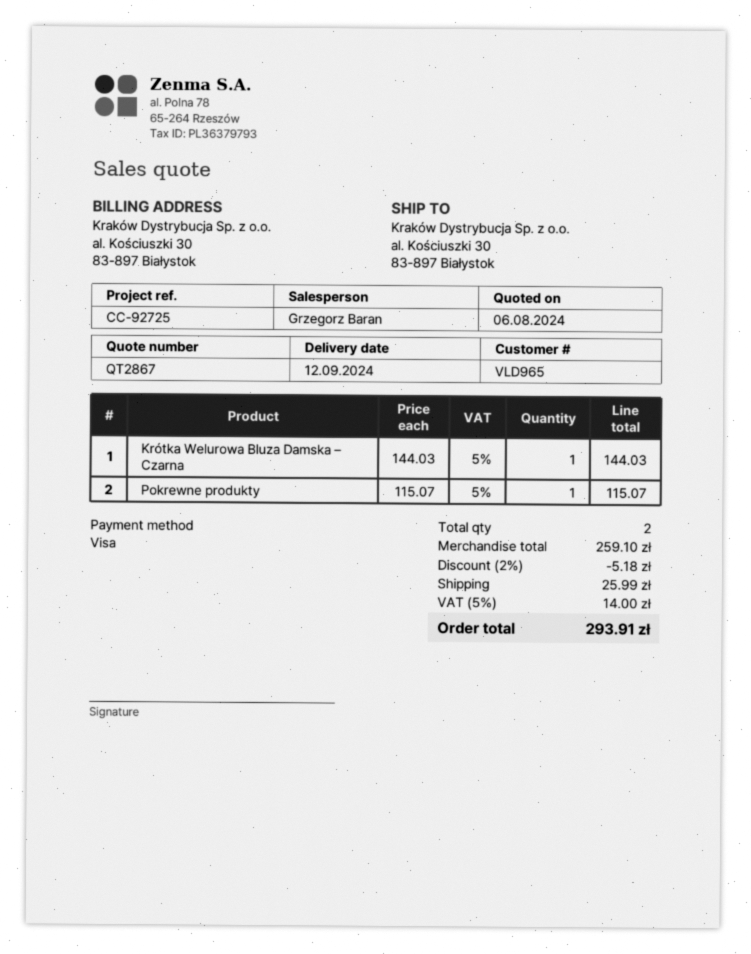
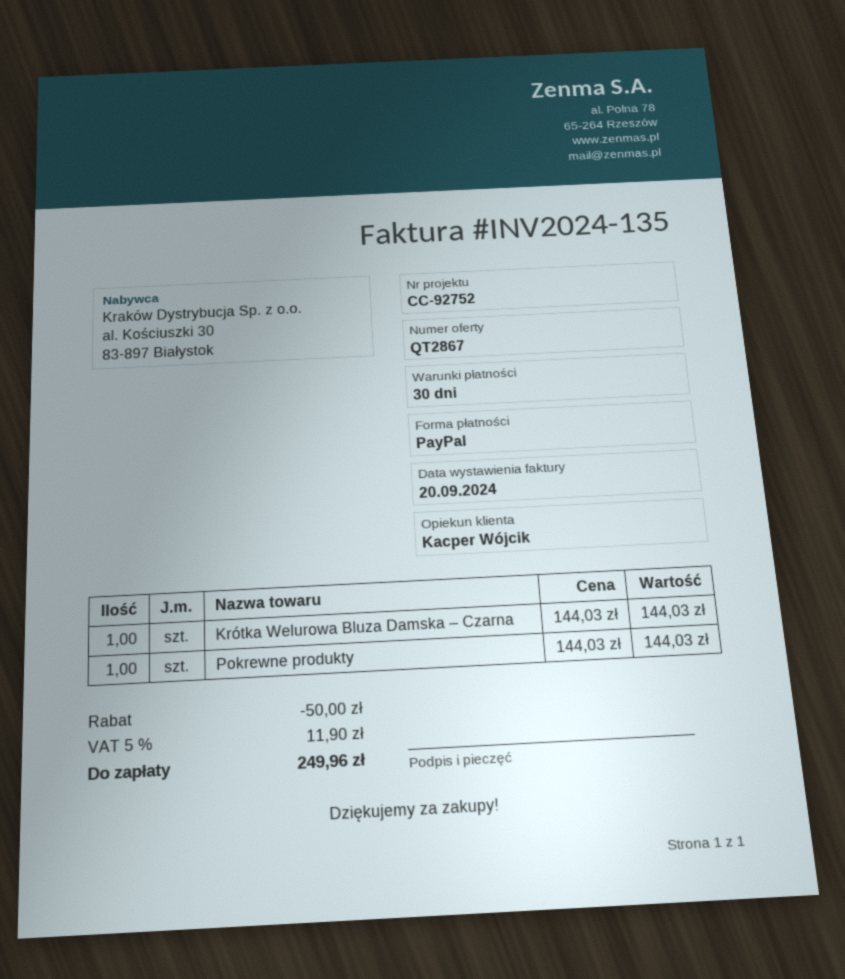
reference: CC-92725 -> CC-92752
sales rep: Grzegorz Baran -> Kacper Wójcik
payment method: Visa -> PayPal
Pokrewne produkty: 1 x 115.07 = 115.07 -> 1 x 144.03 = 144.03
discount: 5.18 -> 50.00
shipping: 25.99 -> none
tax: 5% = 14.00 -> 5% = 11.90
total: 293.91 -> 249.96

